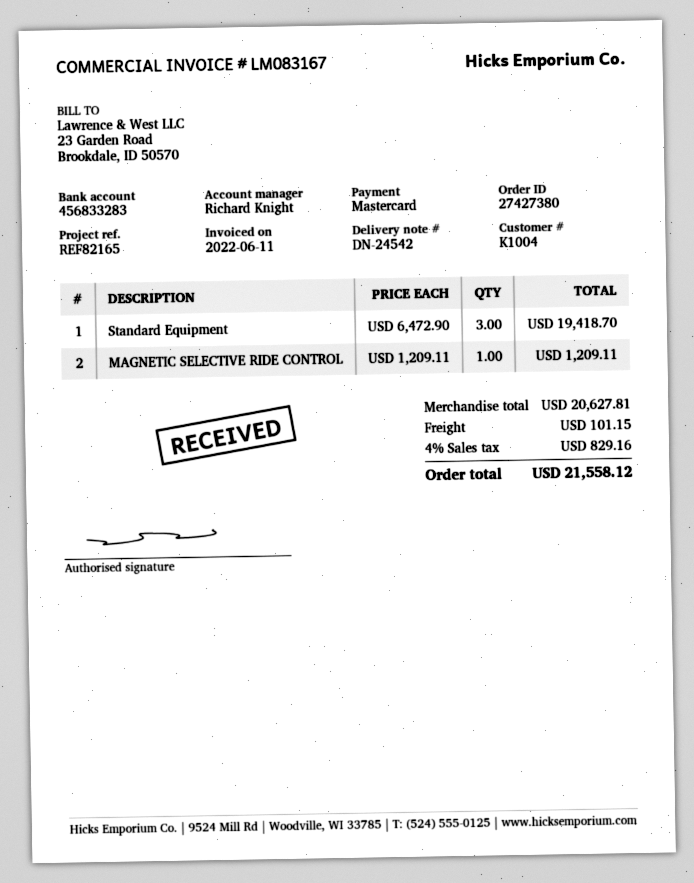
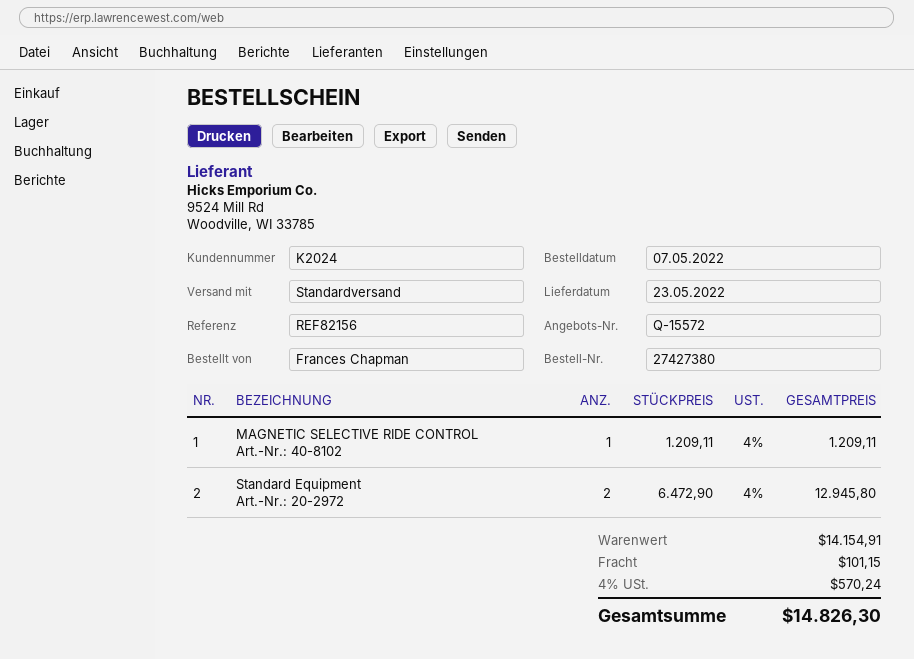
customer number: K1004 -> K2024
reference: REF82165 -> REF82156
Standard Equipment: 3 x 6472.90 = 19418.70 -> 2 x 6472.90 = 12945.80
subtotal: 20627.81 -> 14154.91
tax: 4% = 829.16 -> 4% = 570.24
total: 21558.12 -> 14826.30

